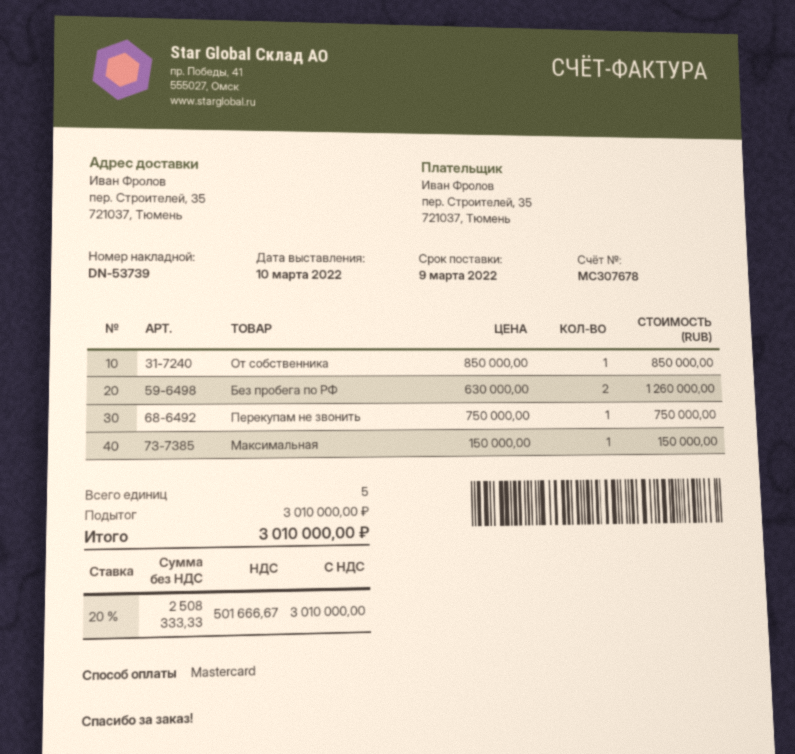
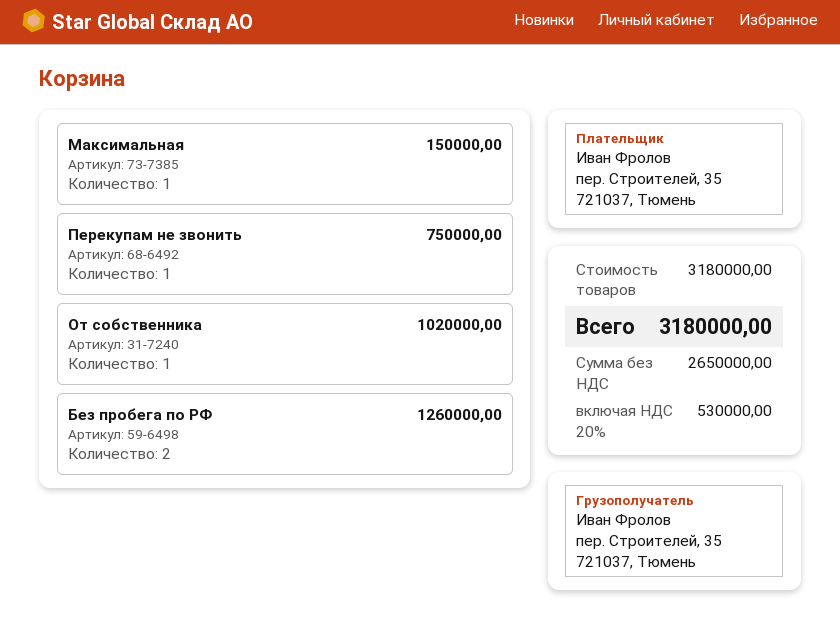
От собственника: 1 for 850000.00 -> 1 for 1020000.00
subtotal: 3010000.00 -> 3180000.00
net: 2508333.33 -> 2650000.00
tax: 20% = 501666.67 -> 20% = 530000.00
total: 3010000.00 -> 3180000.00

